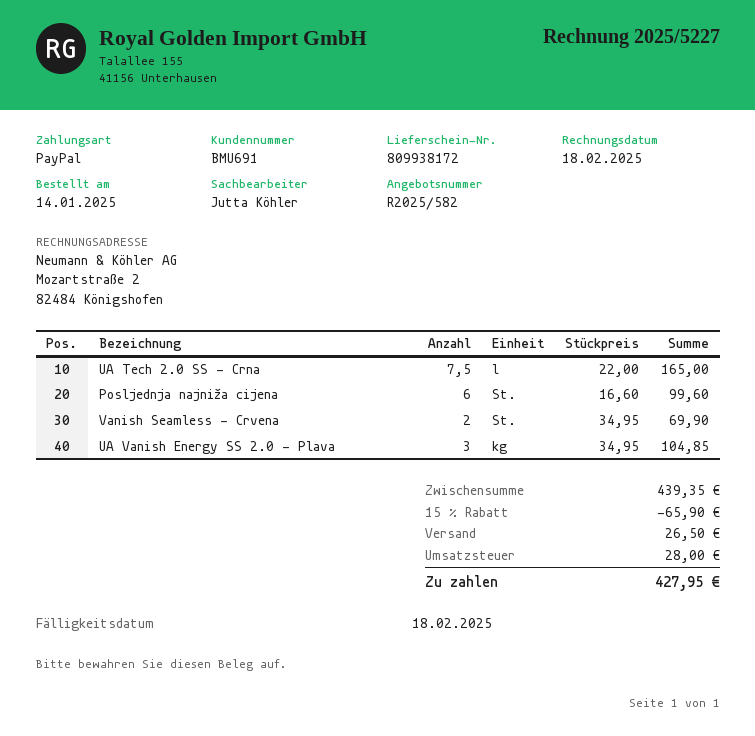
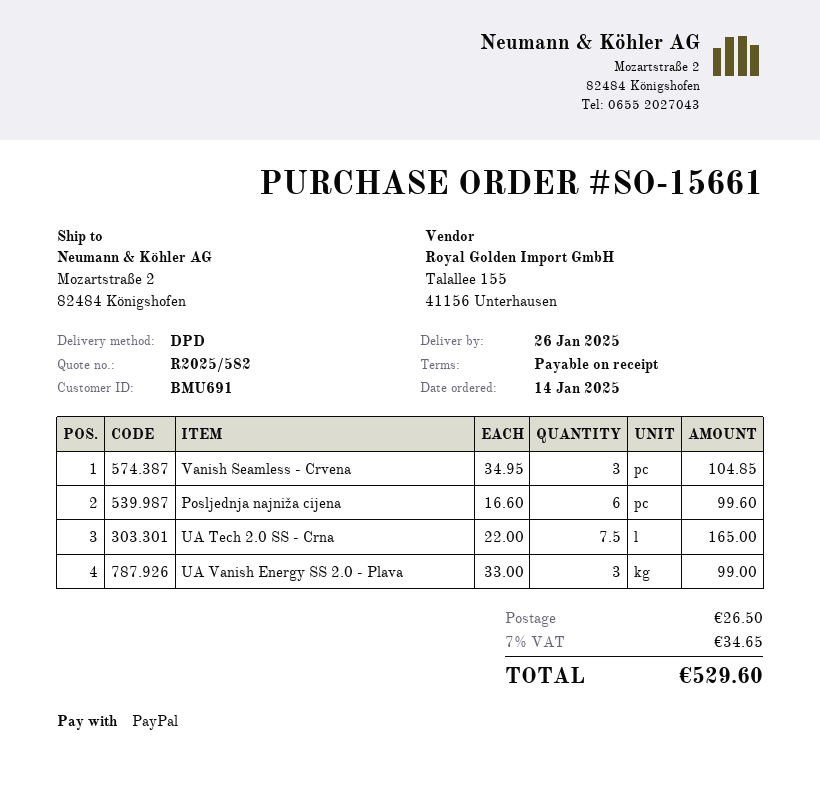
Vanish Seamless - Crvena: 2 x 34.95 = 69.90 -> 3 x 34.95 = 104.85
UA Vanish Energy SS 2.0 - Plava: 3 x 34.95 = 104.85 -> 3 x 33.00 = 99.00
discount: 15% = 65.90 -> none
tax: 28.00 -> 34.65
total: 427.95 -> 529.60

